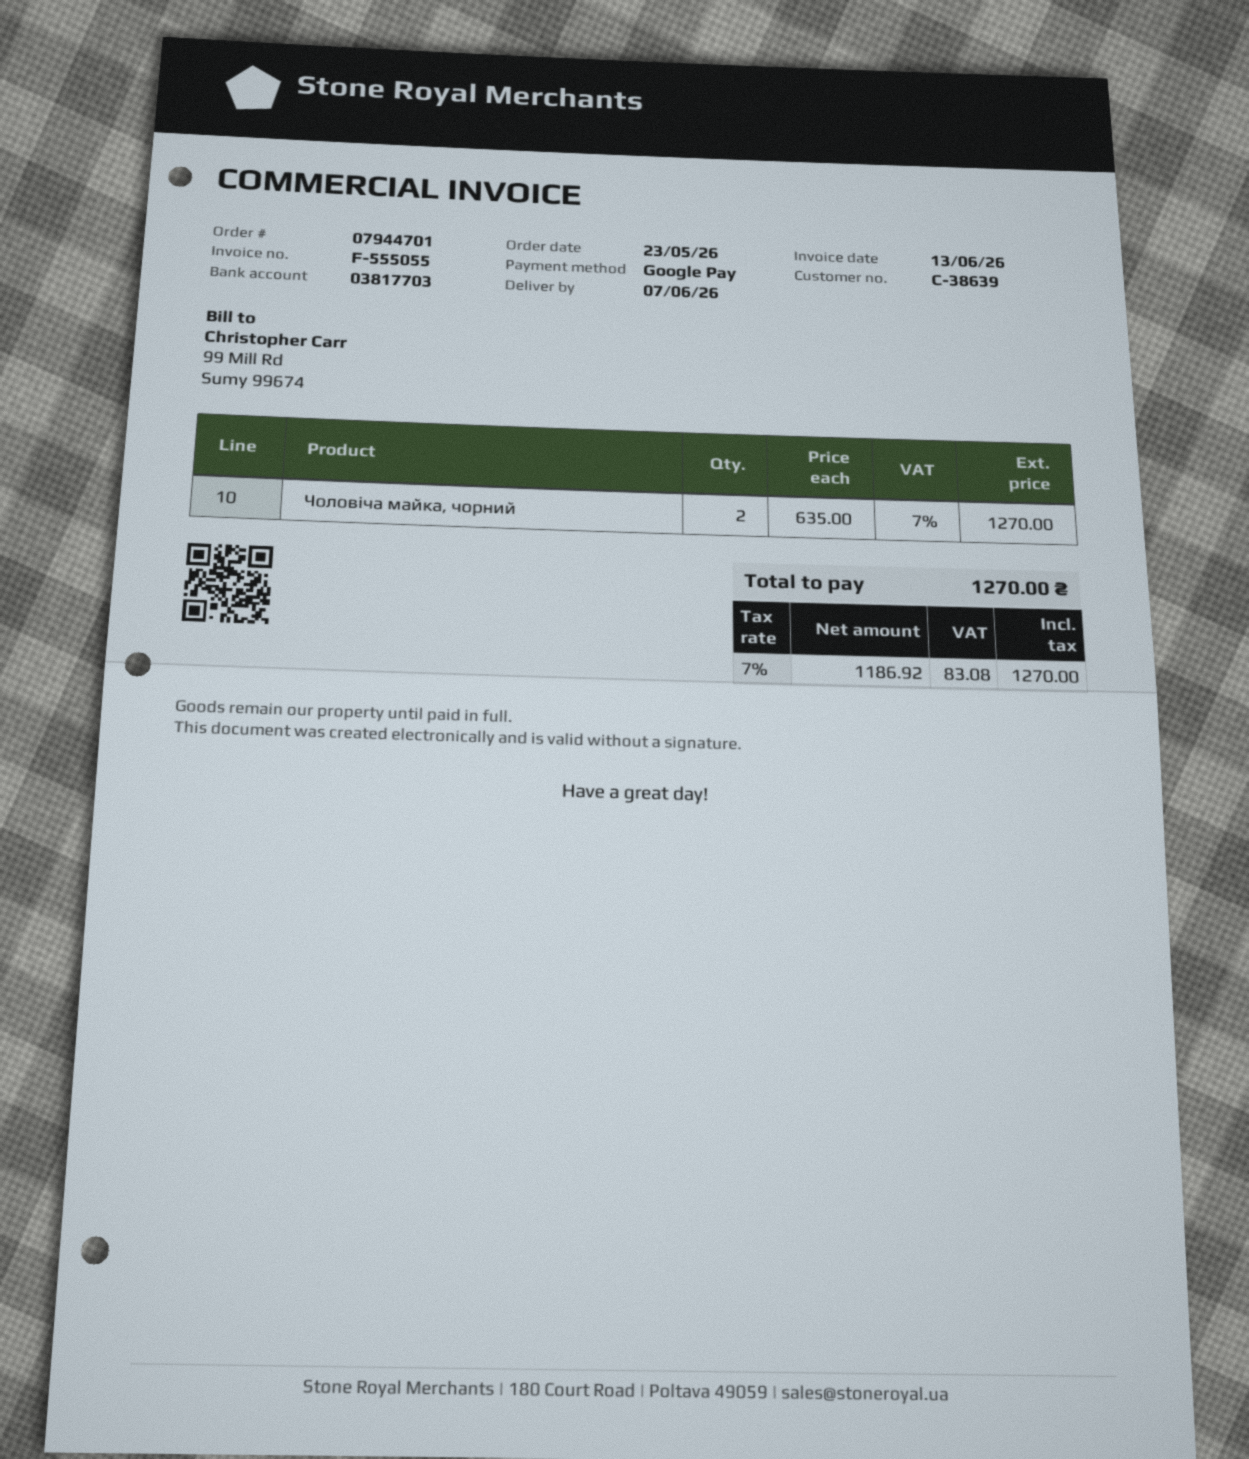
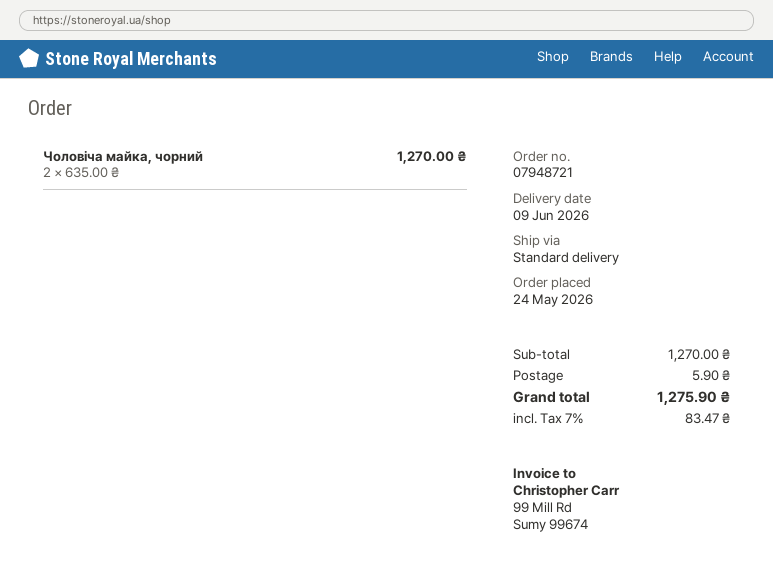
order number: 07944701 -> 07948721
order date: 2026-05-23 -> 2026-05-24
delivery date: 2026-06-07 -> 2026-06-09
shipping: none -> 5.90
tax: 7% = 83.08 -> 7% = 83.47
total: 1270.00 -> 1275.90

